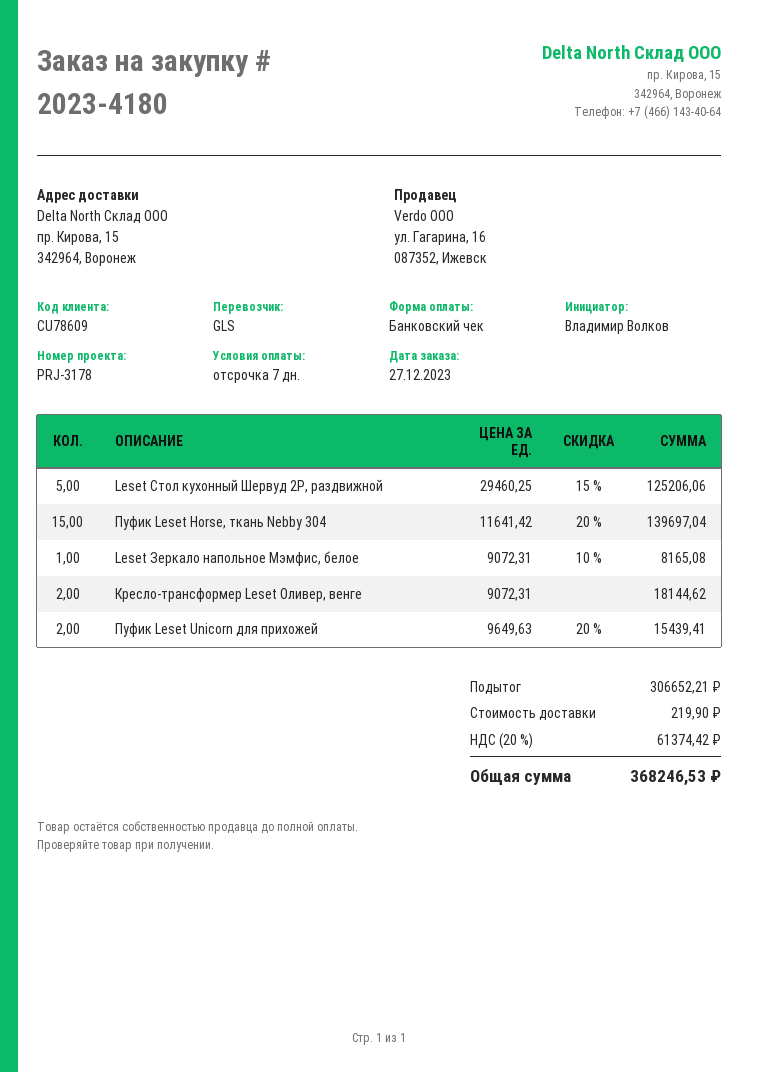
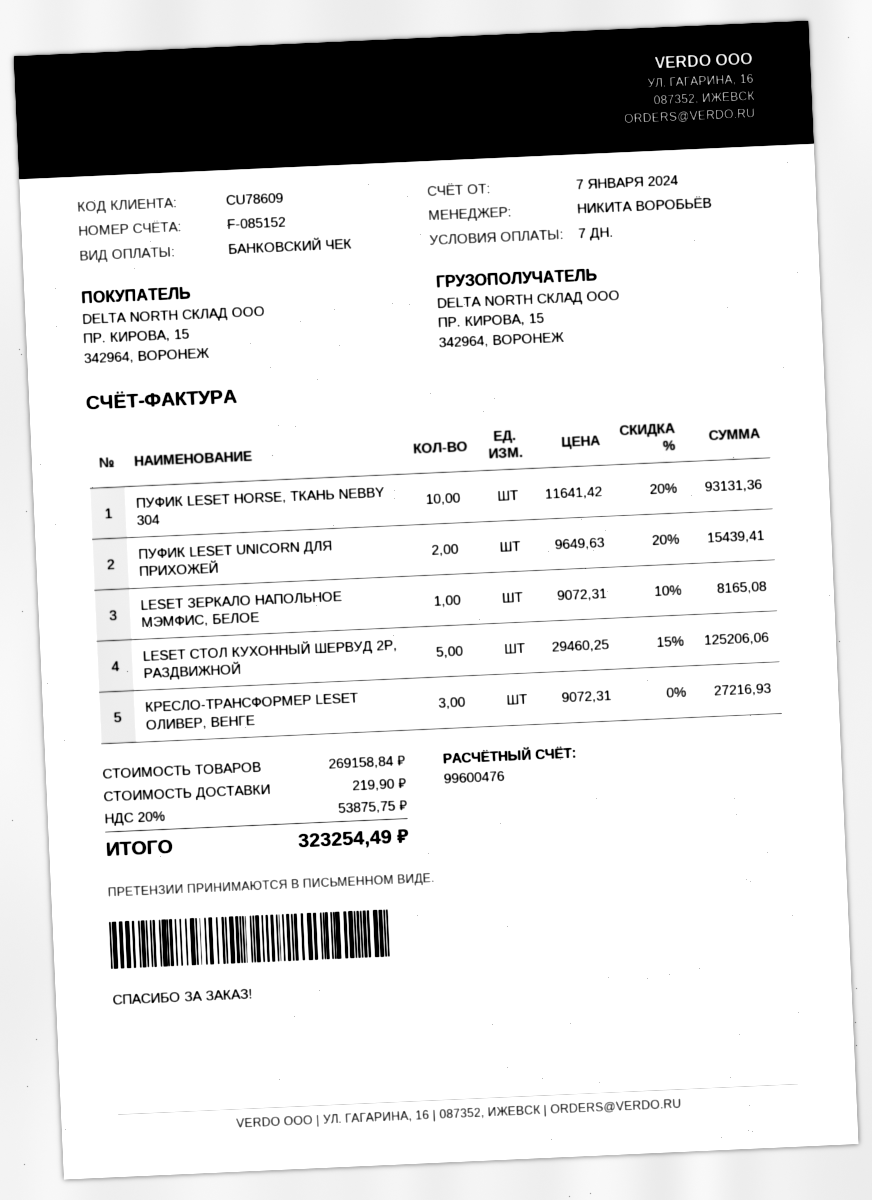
Пуфик Leset Horse, ткань Nebby 304: 15 x 11641.42 - 20% = 139697.04 -> 10 x 11641.42 - 20% = 93131.36
Кресло-трансформер Leset Оливер, венге: 2 x 9072.31 = 18144.62 -> 3 x 9072.31 = 27216.93
subtotal: 306652.21 -> 269158.84
tax: 20% = 61374.42 -> 20% = 53875.75
total: 368246.53 -> 323254.49

